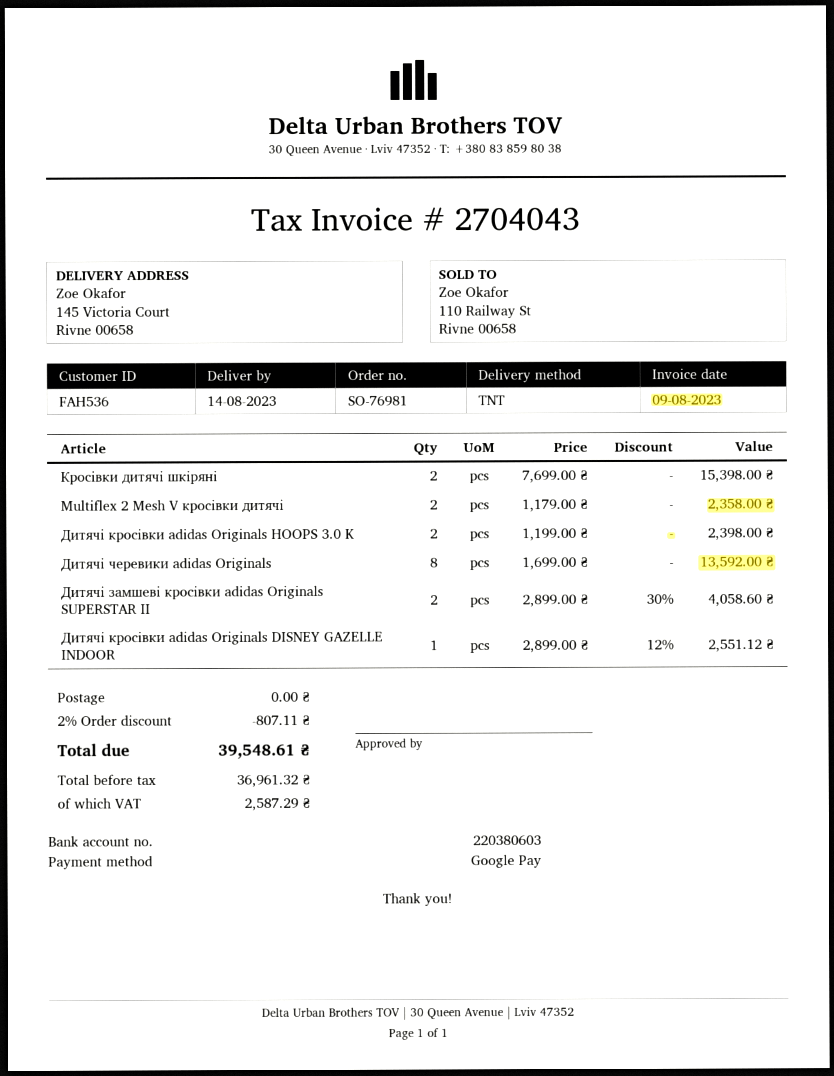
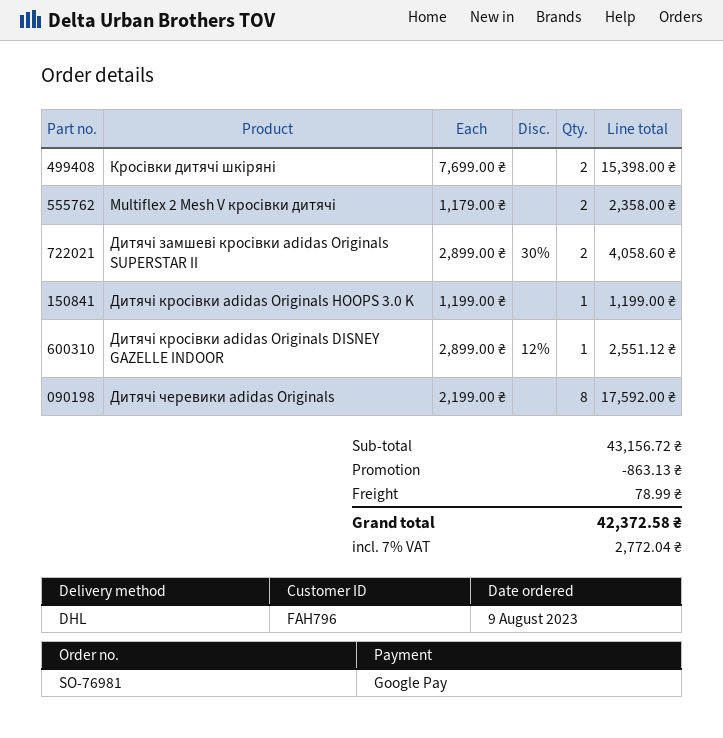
customer number: FAH536 -> FAH796
shipping method: TNT -> DHL
Дитячі кросівки adidas Originals HOOPS 3.0 K: 2 x 1199.00 = 2398.00 -> 1 x 1199.00 = 1199.00
Дитячі черевики adidas Originals: 8 x 1699.00 = 13592.00 -> 8 x 2199.00 = 17592.00
discount: 807.11 -> 863.13
shipping: 0.00 -> 78.99
tax: 2587.29 -> 2772.04
total: 39548.61 -> 42372.58

